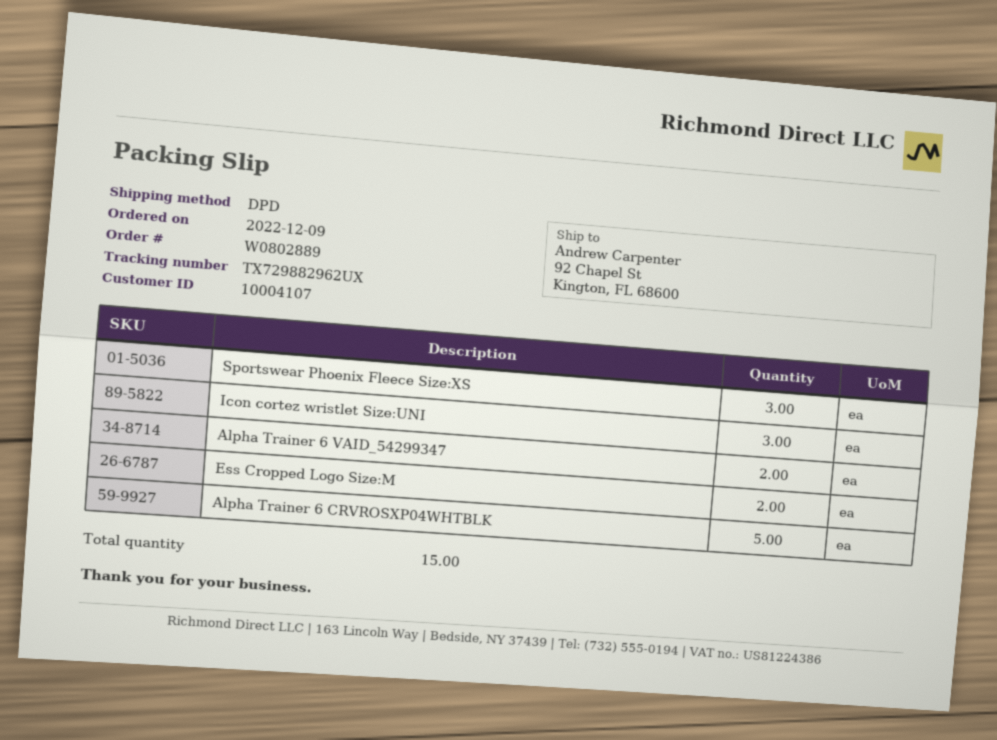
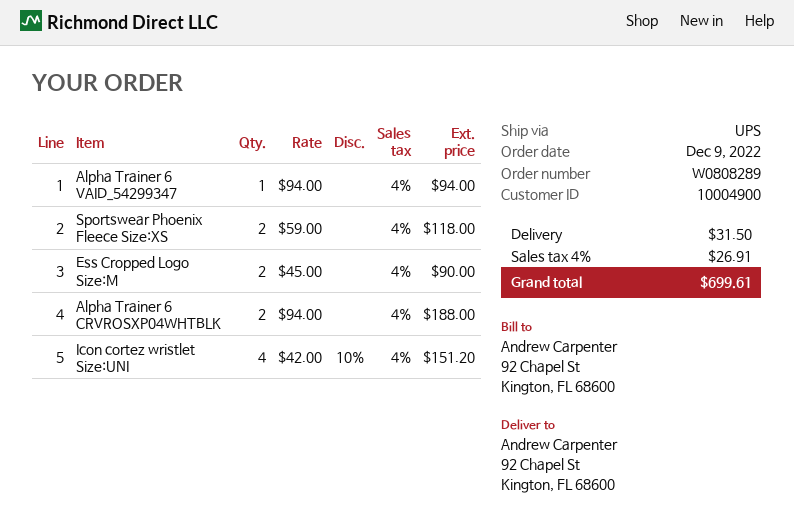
order number: W0802889 -> W0808289
customer number: 10004107 -> 10004900
shipping method: DPD -> UPS
Sportswear Phoenix Fleece Size:XS: 3 -> 2
Icon cortez wristlet Size:UNI: 3 -> 4
Alpha Trainer 6 VAID_54299347: 2 -> 1
Alpha Trainer 6 CRVROSXP04WHTBLK: 5 -> 2

